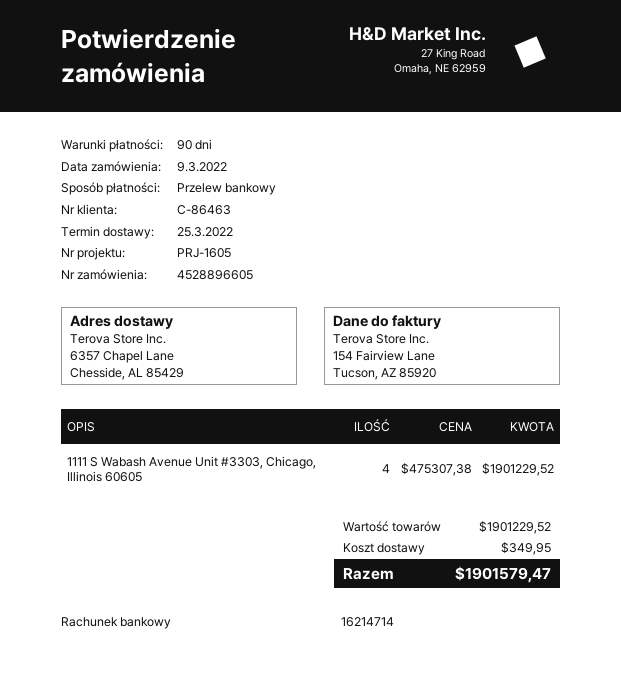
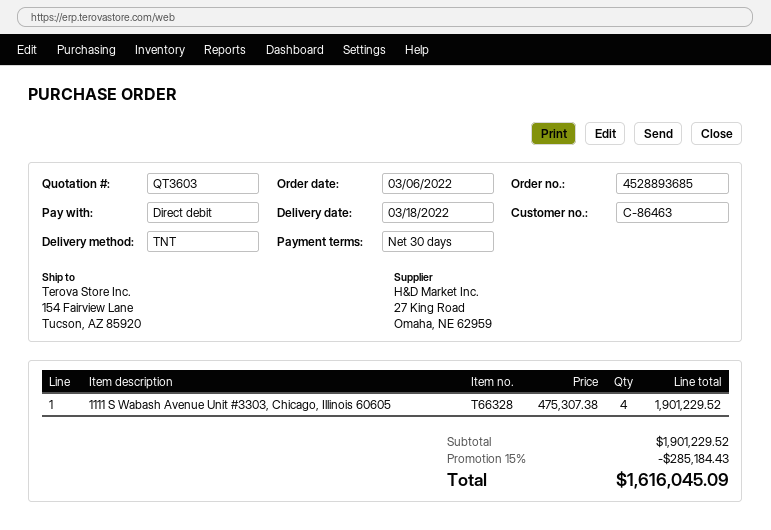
order number: 4528896605 -> 4528893685
order date: 2022-03-09 -> 2022-03-06
delivery date: 2022-03-25 -> 2022-03-18
payment terms: 90 days -> 30 days
payment method: bank transfer -> direct debit
ship to: 6357 Chapel Lane, Chesside, AL 85429 -> 154 Fairview Lane, Tucson, AZ 85920
discount: none -> 15% = 285184.43
shipping: 349.95 -> none
total: 1901579.47 -> 1616045.09

